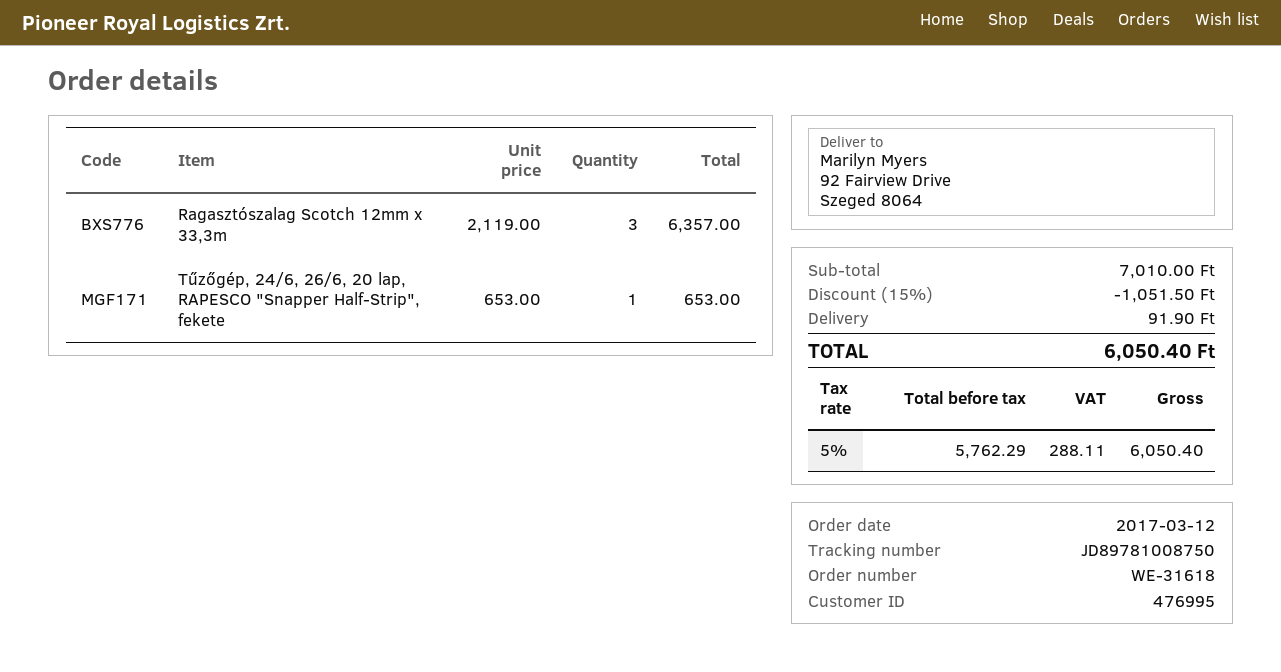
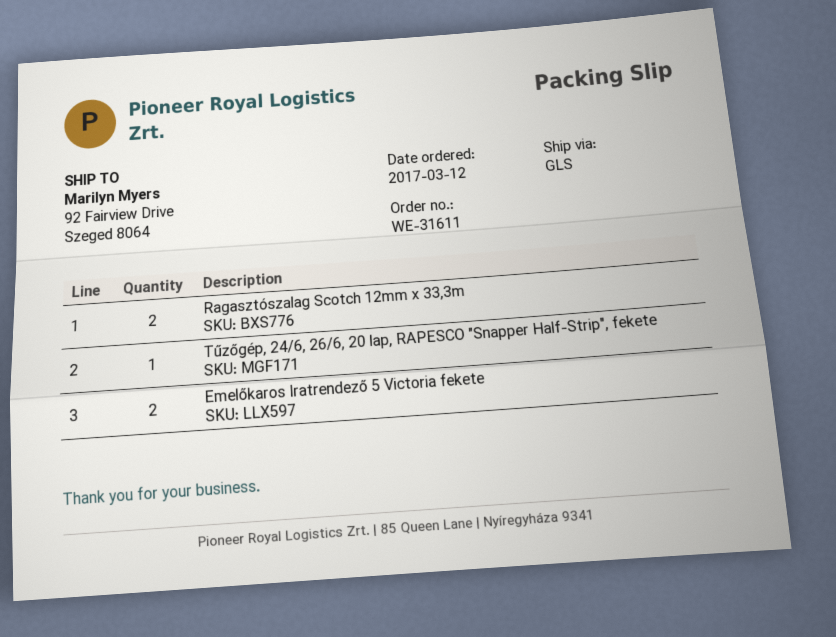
order number: WE-31618 -> WE-31611
Ragasztószalag Scotch 12mm x 33,3m: 3 -> 2
Emelőkaros Iratrendező 5 Victoria fekete: none -> 2

